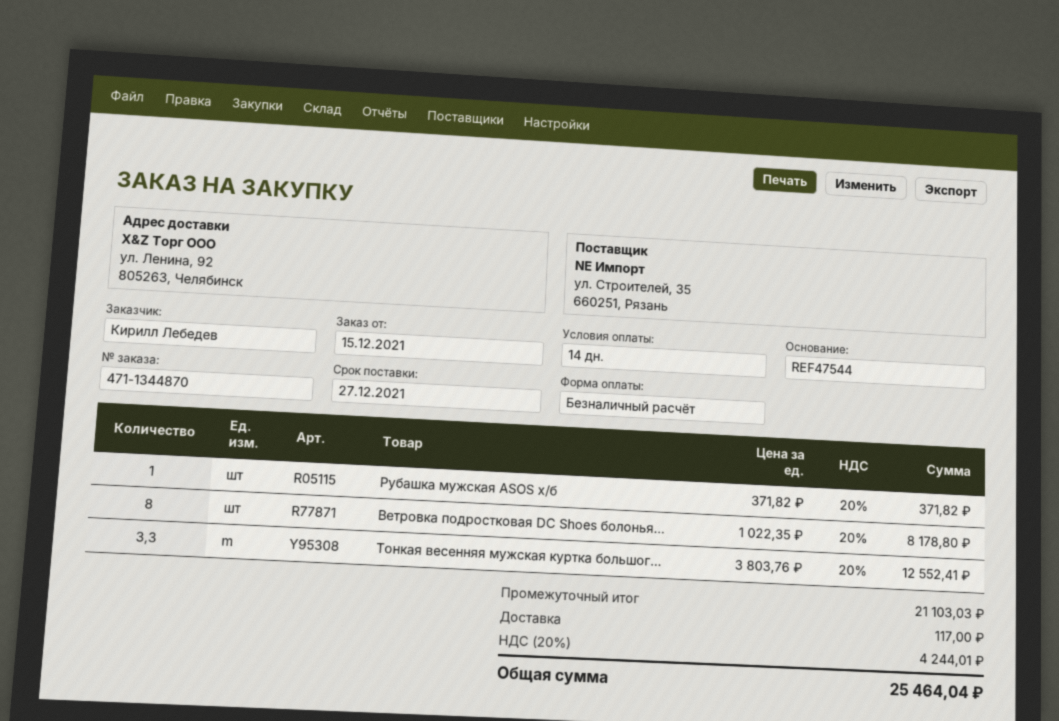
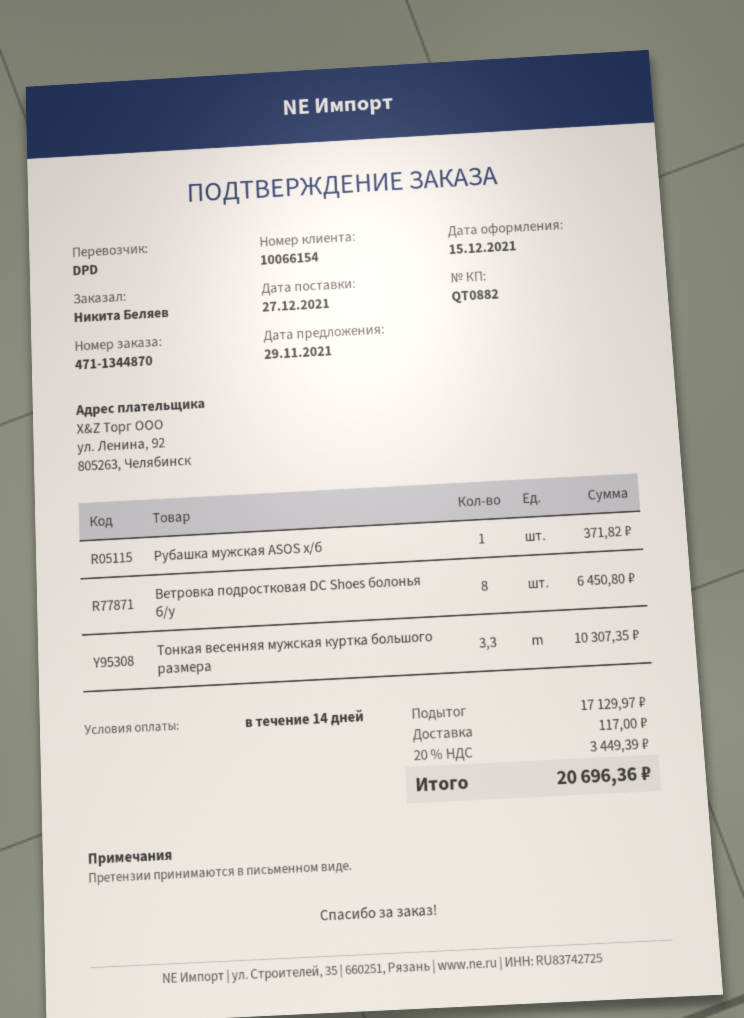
ordered by: Кирилл Лебедев -> Никита Беляев
Ветровка подростковая DC Shoes болонья...: 8 for 8178.80 -> 8 for 6450.80
Тонкая весенняя мужская куртка большог...: 3.3 for 12552.41 -> 3.3 for 10307.35
subtotal: 21103.03 -> 17129.97
tax: 20% = 4244.01 -> 20% = 3449.39
total: 25464.04 -> 20696.36

